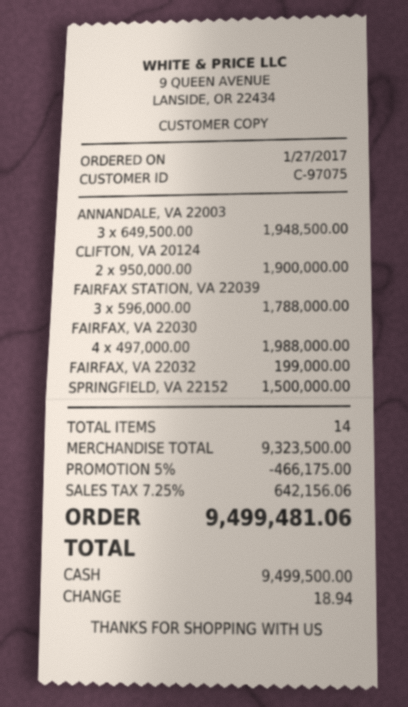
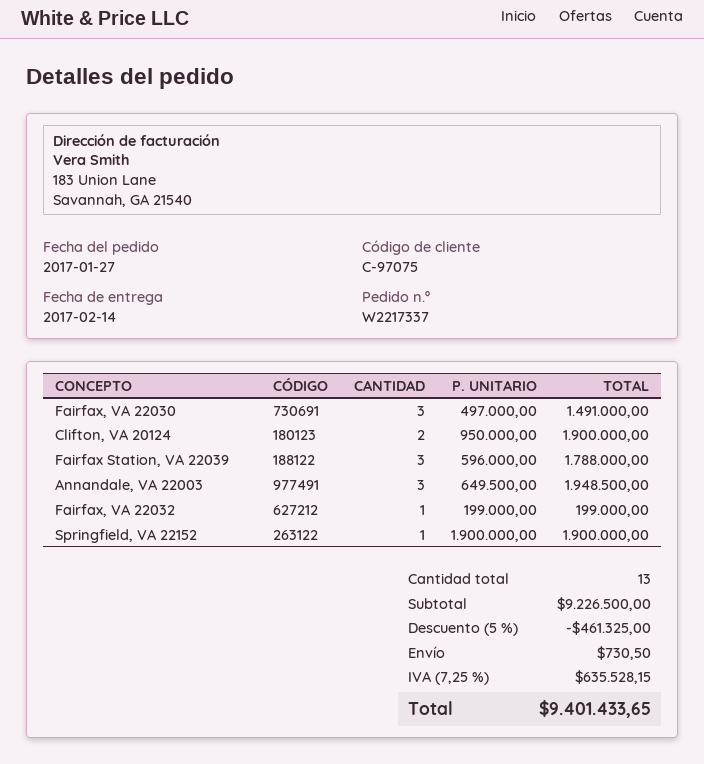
FAIRFAX, VA 22030: 4 x 497000.00 = 1988000.00 -> 3 x 497000.00 = 1491000.00
SPRINGFIELD, VA 22152: 1 x 1500000.00 = 1500000.00 -> 1 x 1900000.00 = 1900000.00
total quantity: 14 -> 13
subtotal: 9323500.00 -> 9226500.00
discount: 5% = 466175.00 -> 5% = 461325.00
shipping: none -> 730.50
tax: 7.25% = 642156.06 -> 7.25% = 635528.15
total: 9499481.06 -> 9401433.65

